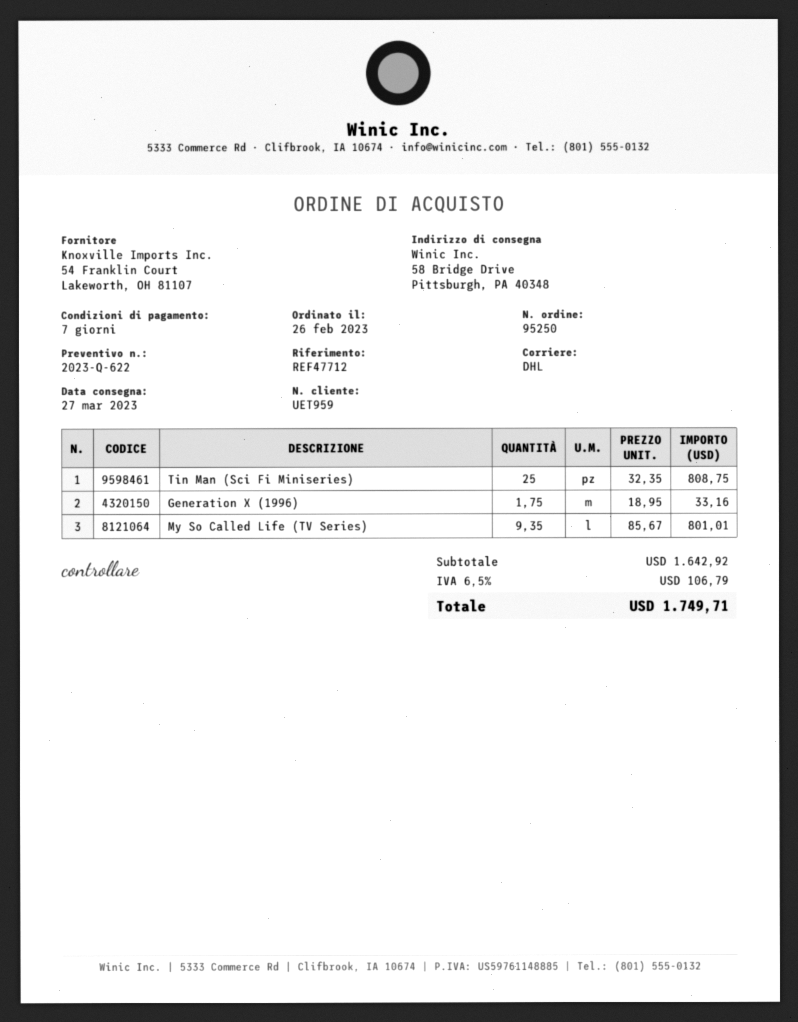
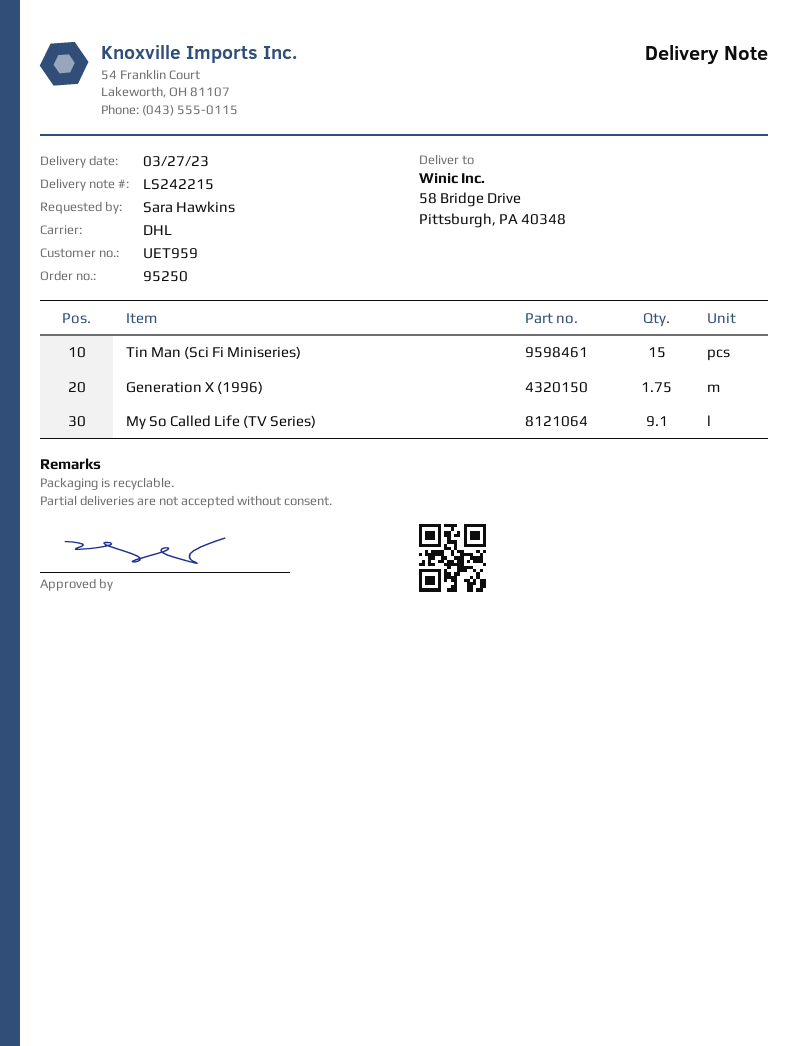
Tin Man (Sci Fi Miniseries): 25 -> 15
My So Called Life (TV Series): 9.35 -> 9.1

